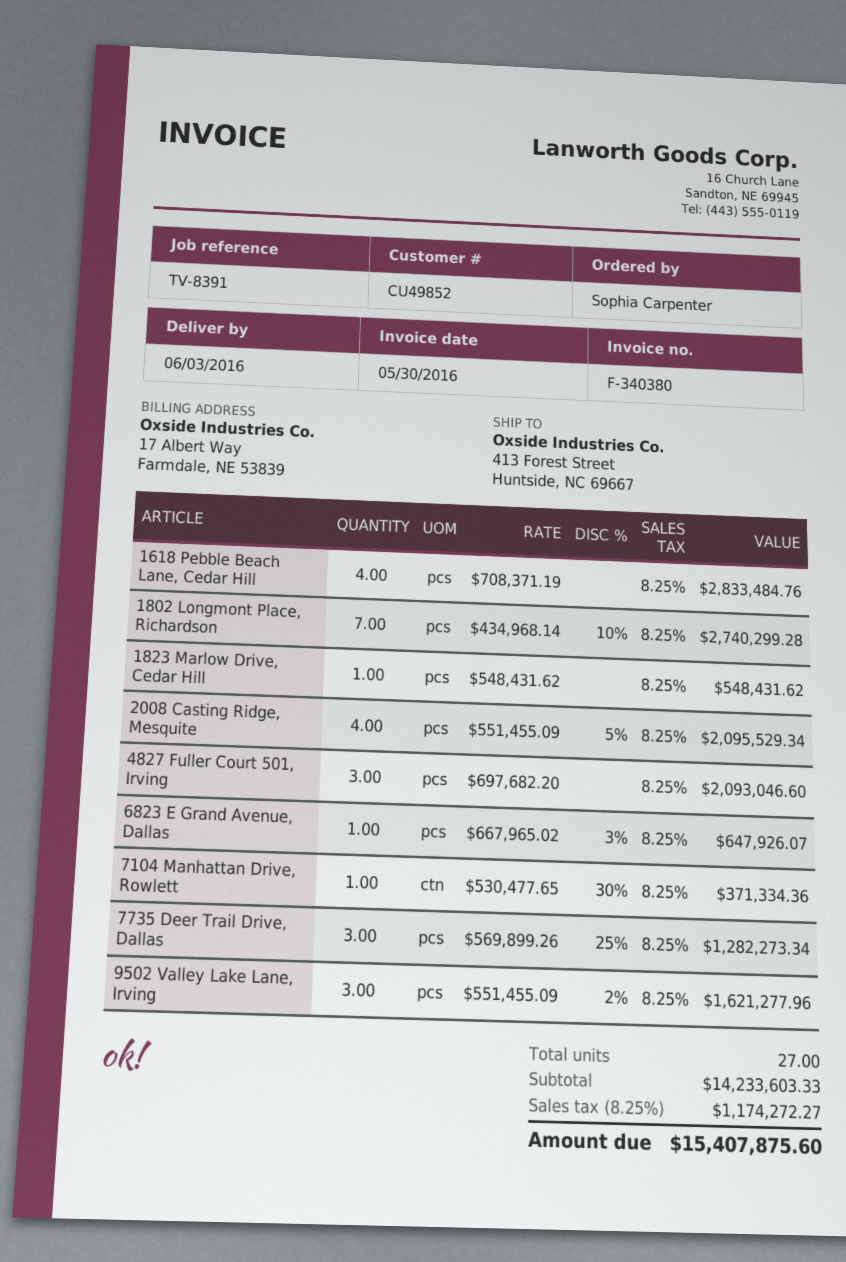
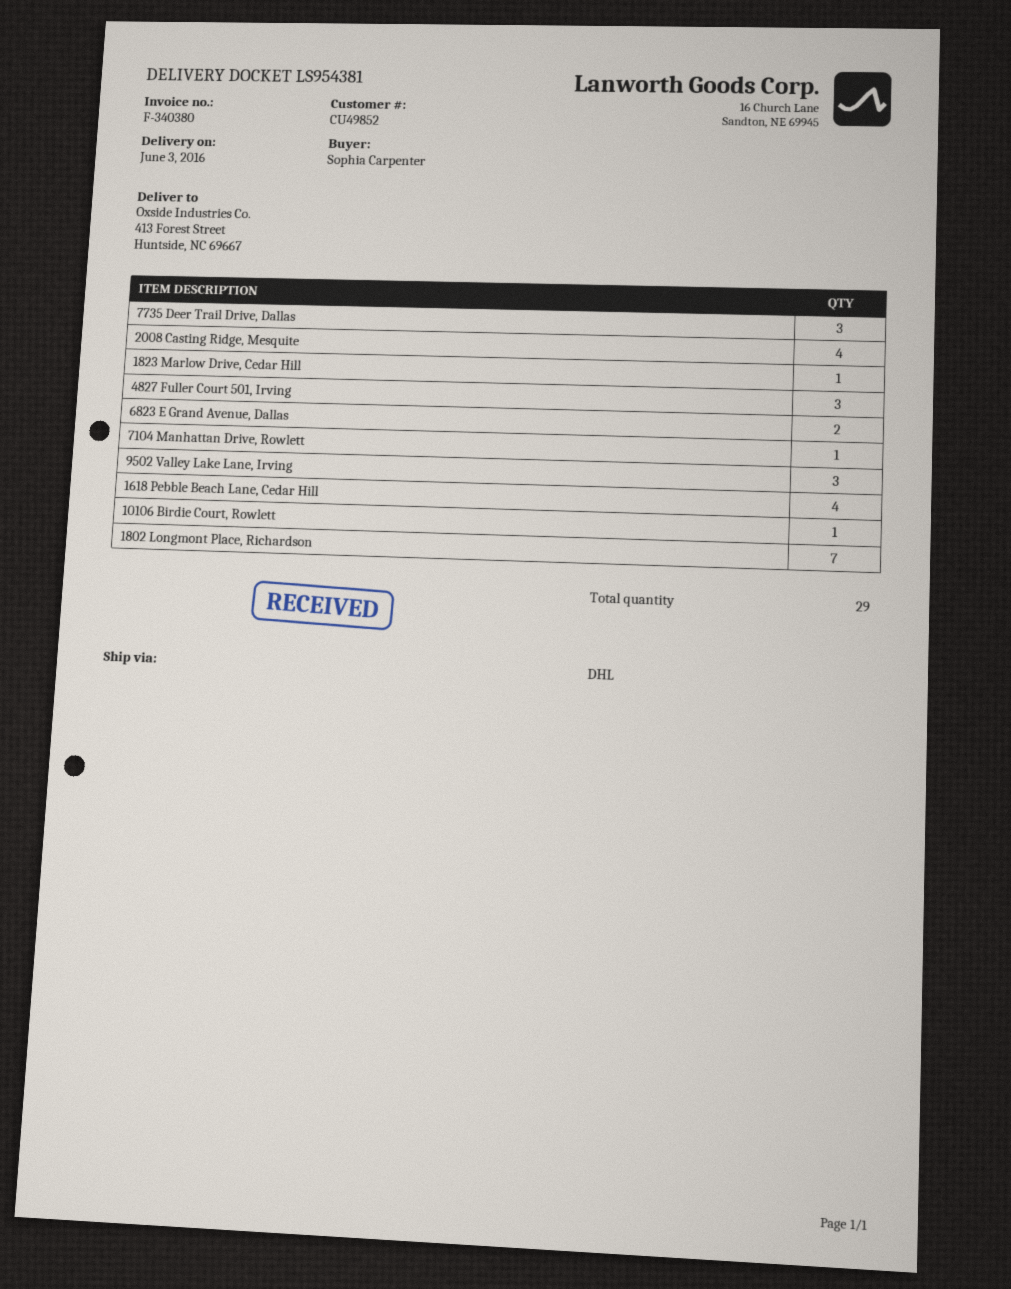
6823 E Grand Avenue, Dallas: 1 -> 2
10106 Birdie Court, Rowlett: none -> 1
total quantity: 27 -> 29

